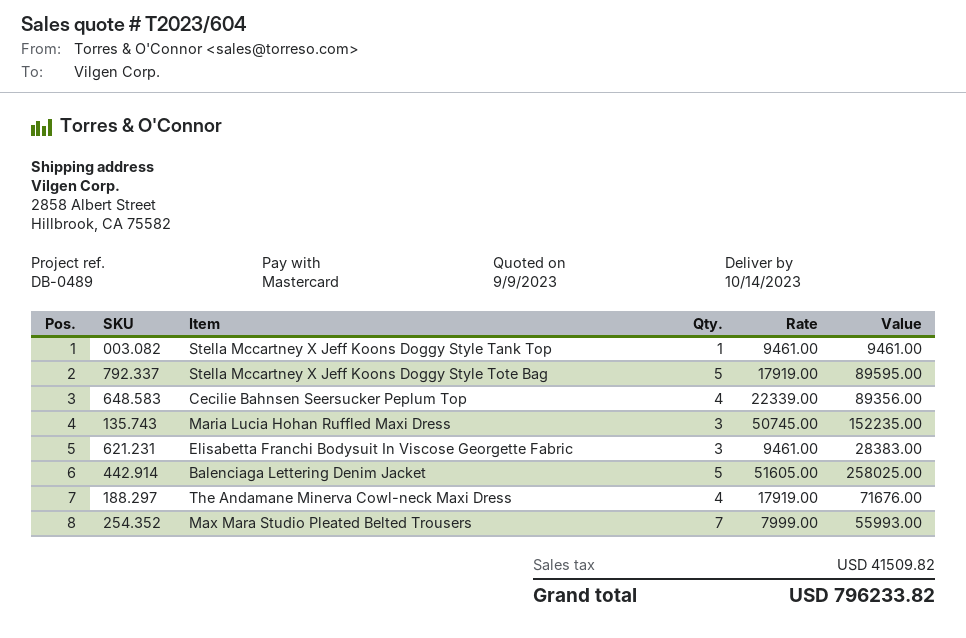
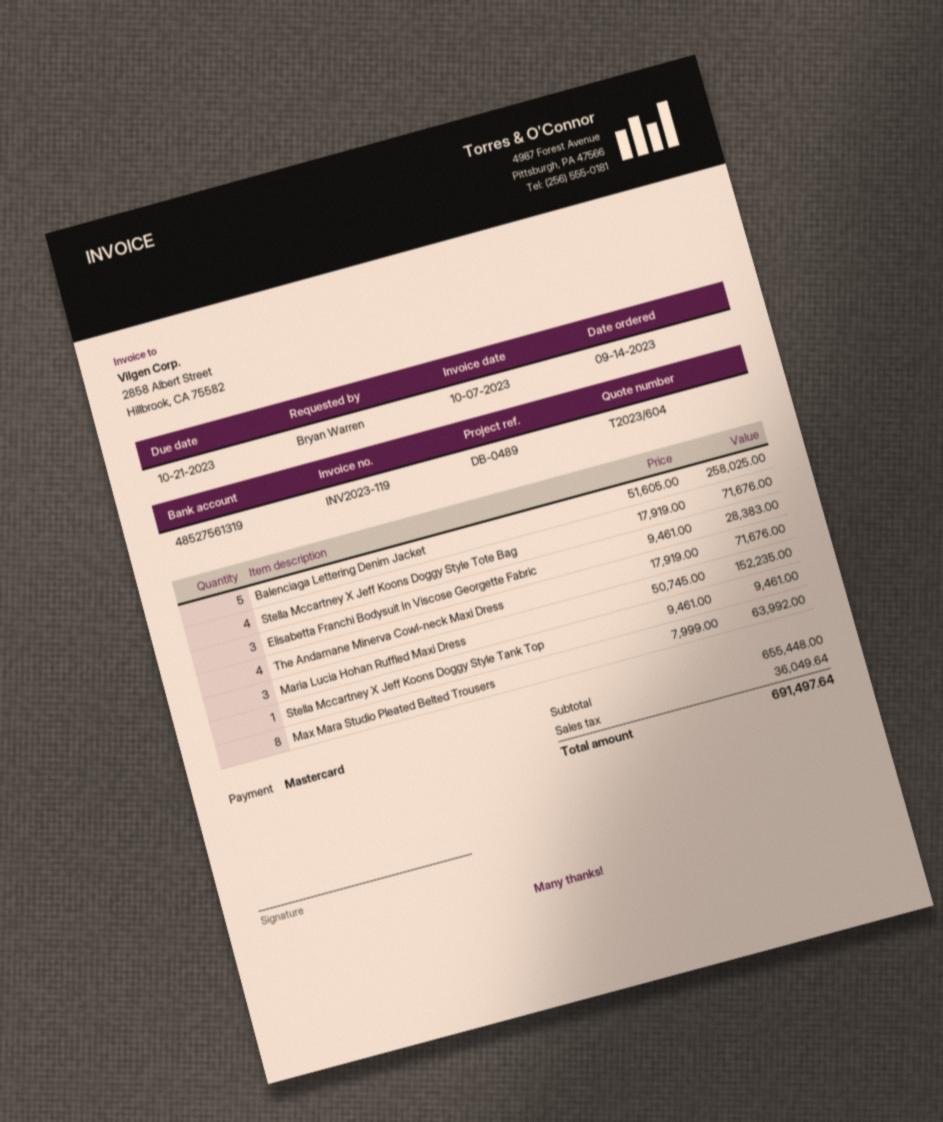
Stella Mccartney X Jeff Koons Doggy Style Tote Bag: 5 x 17919.00 = 89595.00 -> 4 x 17919.00 = 71676.00
Cecilie Bahnsen Seersucker Peplum Top: 4 x 22339.00 = 89356.00 -> none
Max Mara Studio Pleated Belted Trousers: 7 x 7999.00 = 55993.00 -> 8 x 7999.00 = 63992.00
tax: 41509.82 -> 36049.64
total: 796233.82 -> 691497.64

